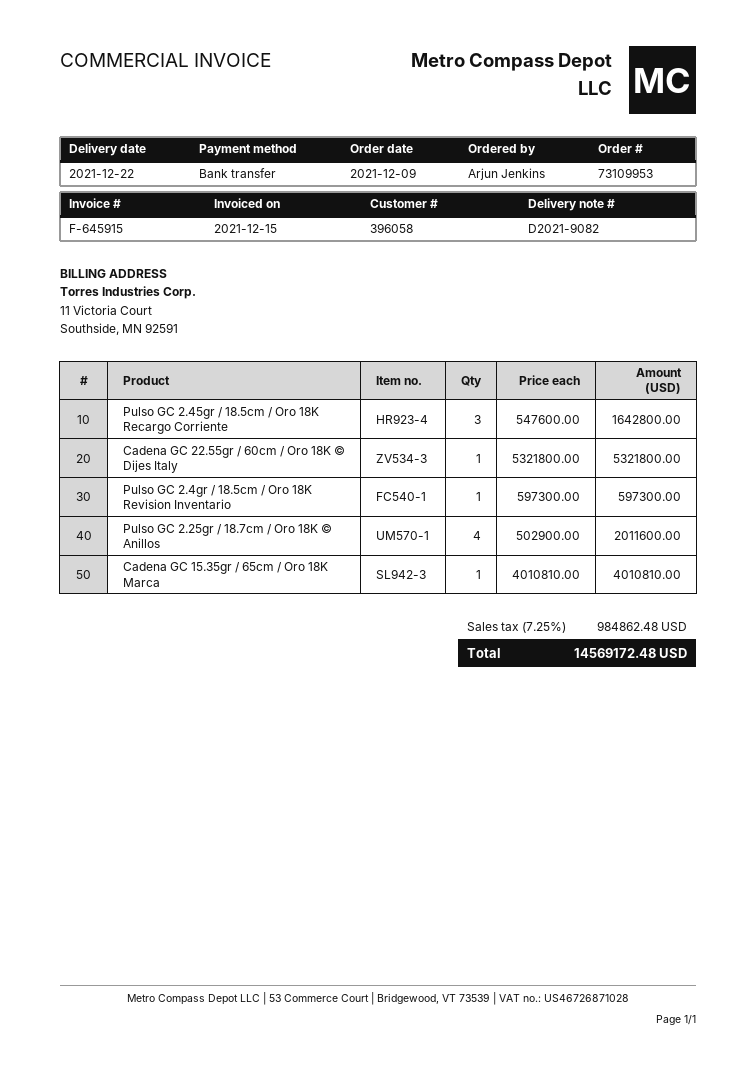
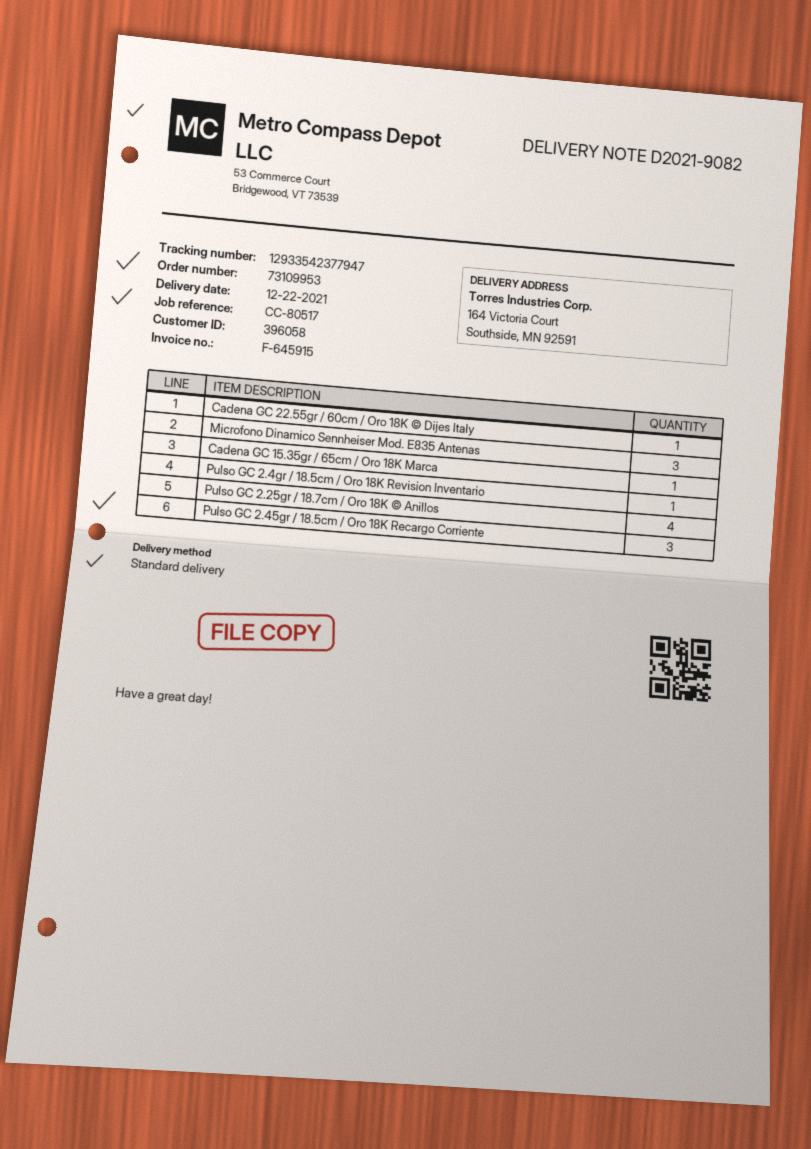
Microfono Dinamico Sennheiser Mod. E835 Antenas: none -> 3

